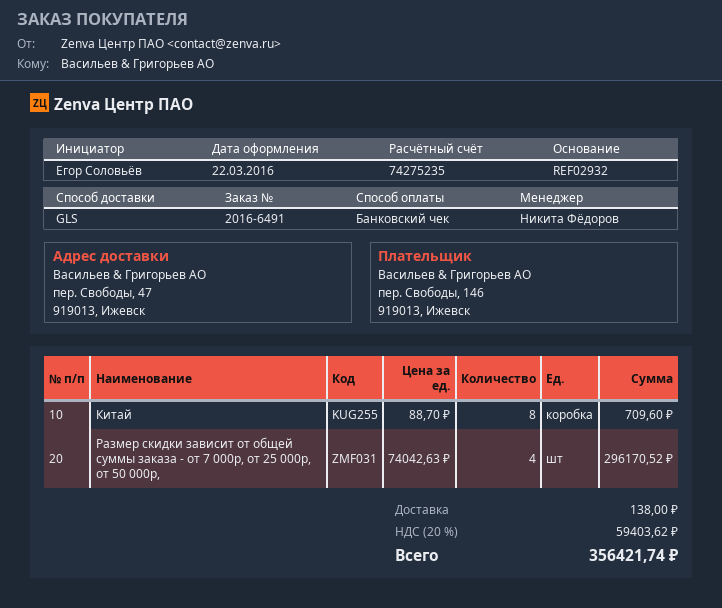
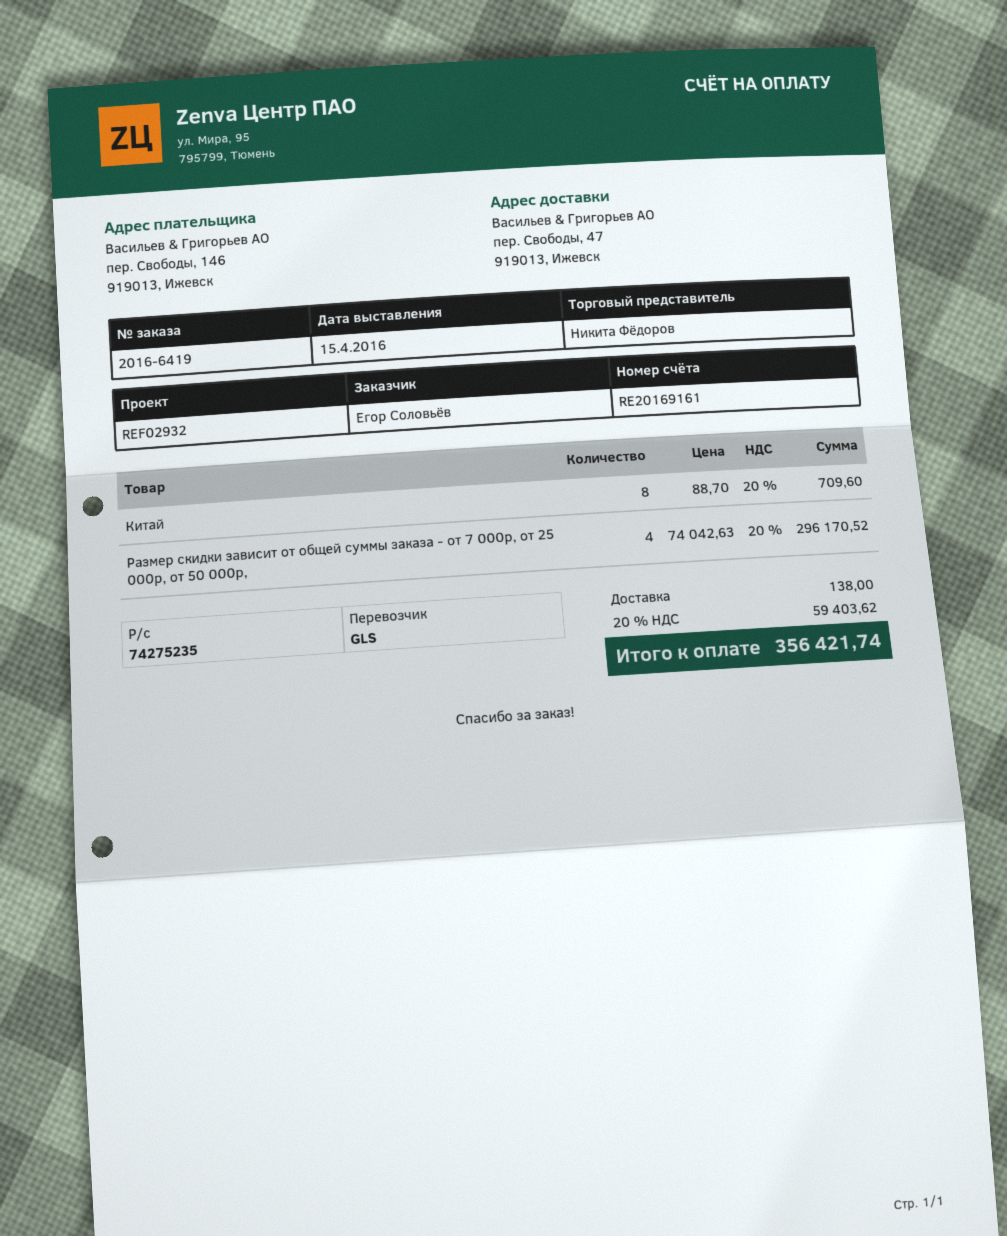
order number: 2016-6491 -> 2016-6419

